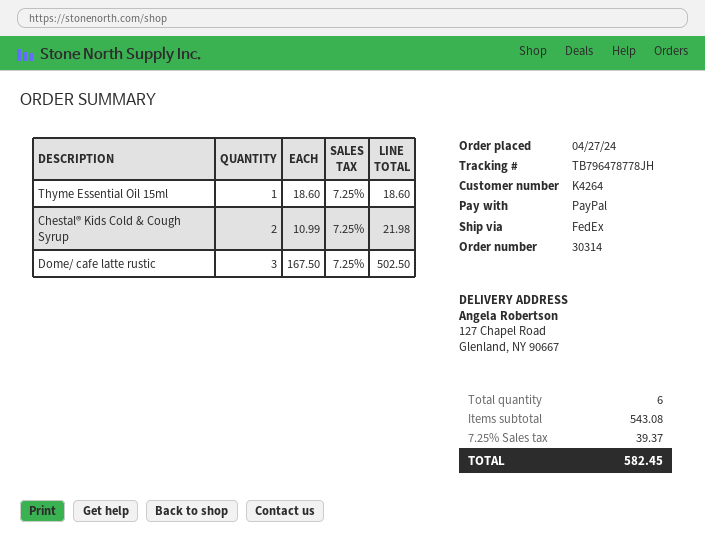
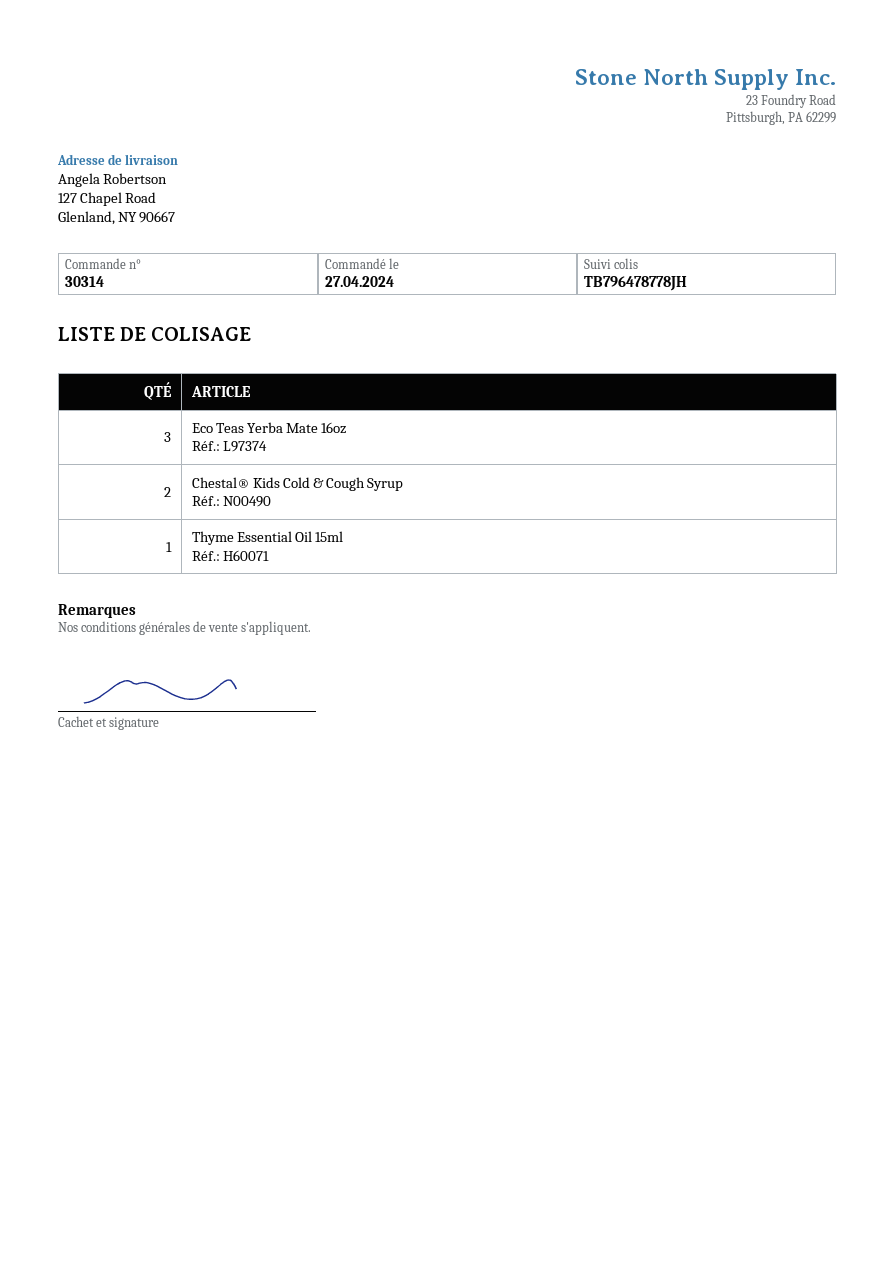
Dome/ cafe latte rustic: 3 -> none
Eco Teas Yerba Mate 16oz: none -> 3

